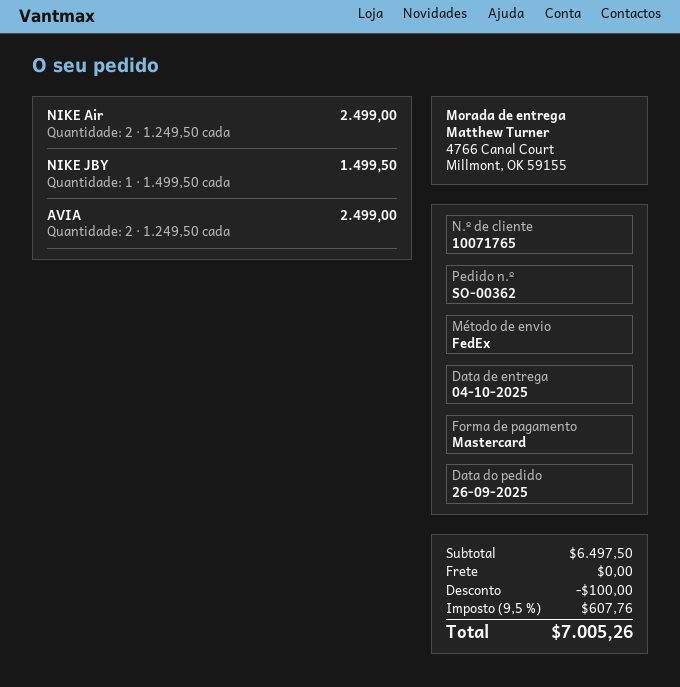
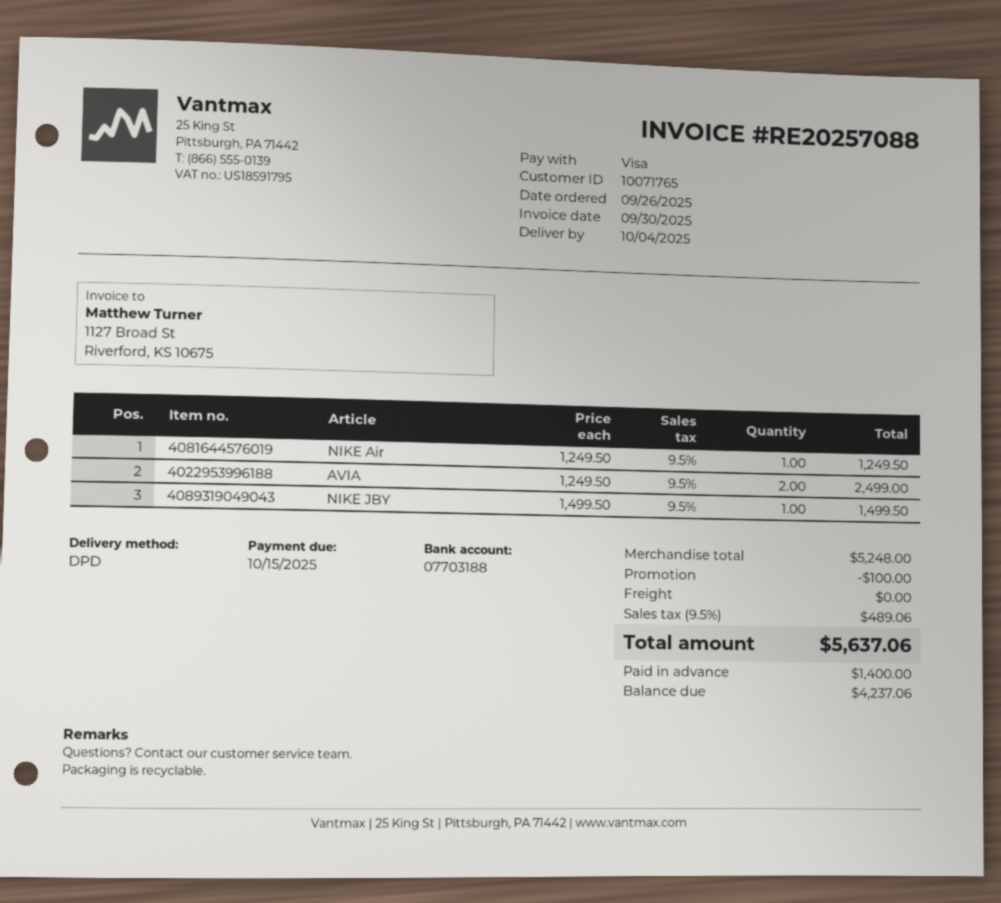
payment method: Mastercard -> Visa
shipping method: FedEx -> DPD
NIKE Air: 2 x 1249.50 = 2499.00 -> 1 x 1249.50 = 1249.50
subtotal: 6497.50 -> 5248.00
tax: 9.5% = 607.76 -> 9.5% = 489.06
total: 7005.26 -> 5637.06

